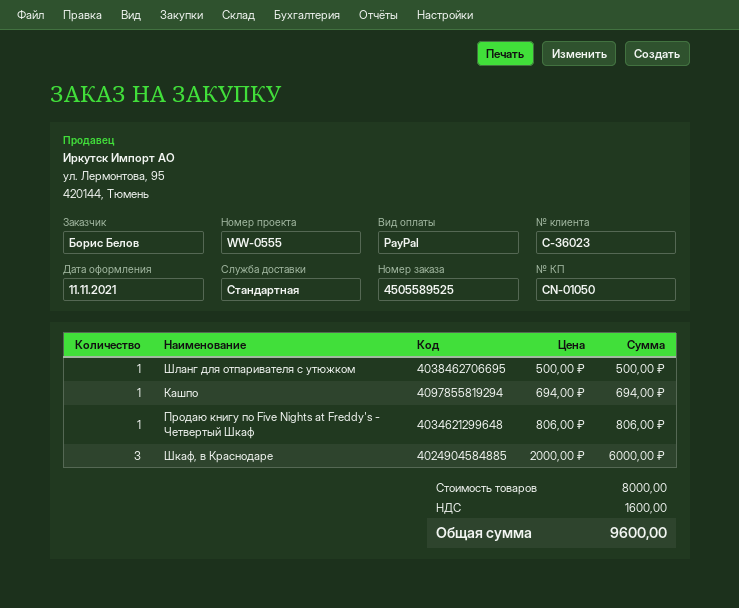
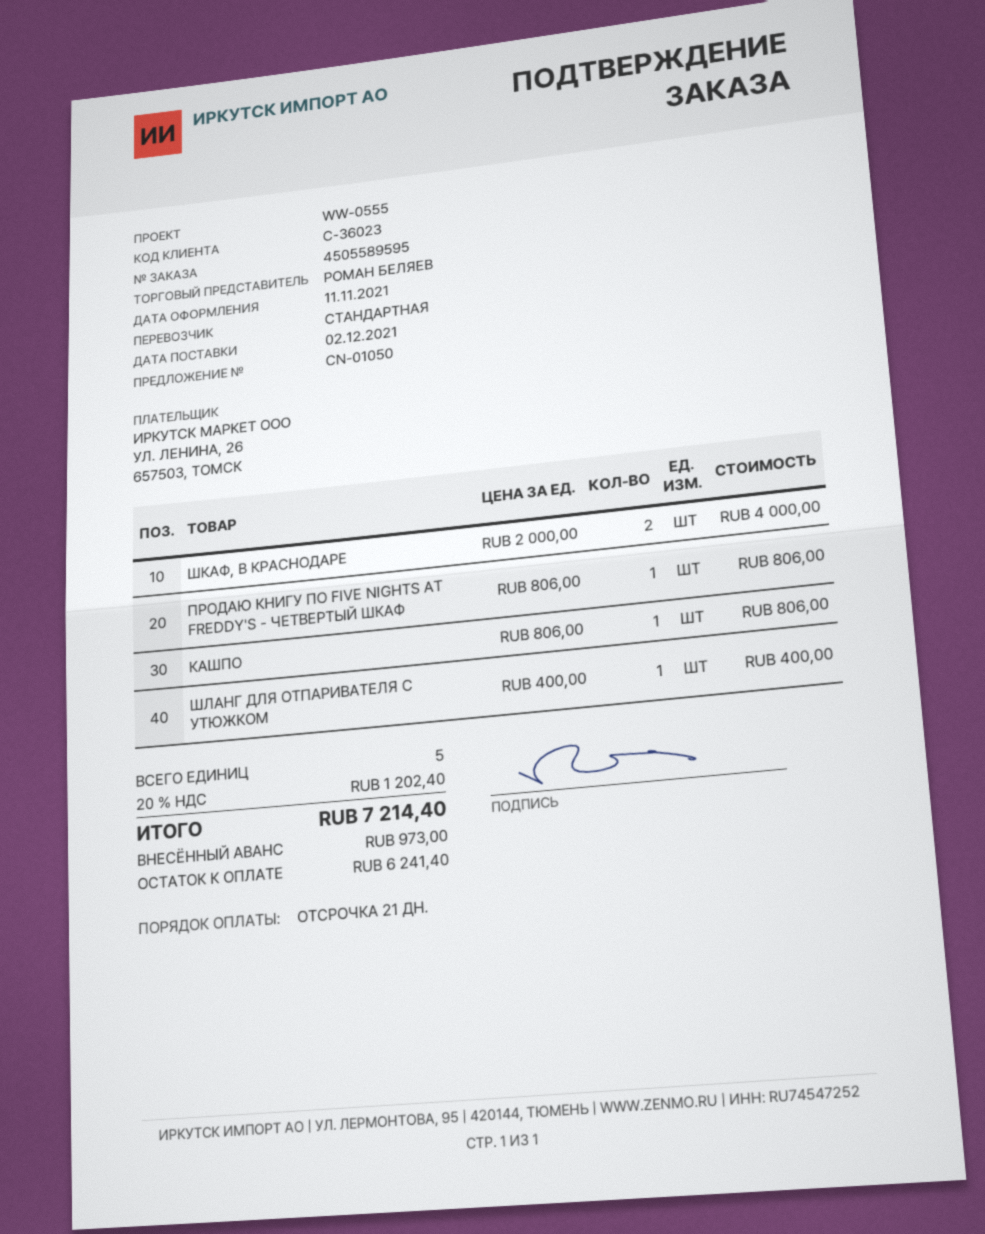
order number: 4505589525 -> 4505589595
Шланг для отпаривателя с утюжком: 1 x 500.00 = 500.00 -> 1 x 400.00 = 400.00
Кашпо: 1 x 694.00 = 694.00 -> 1 x 806.00 = 806.00
Шкаф, в Краснодаре: 3 x 2000.00 = 6000.00 -> 2 x 2000.00 = 4000.00
tax: 1600.00 -> 1202.40
total: 9600.00 -> 7214.40

